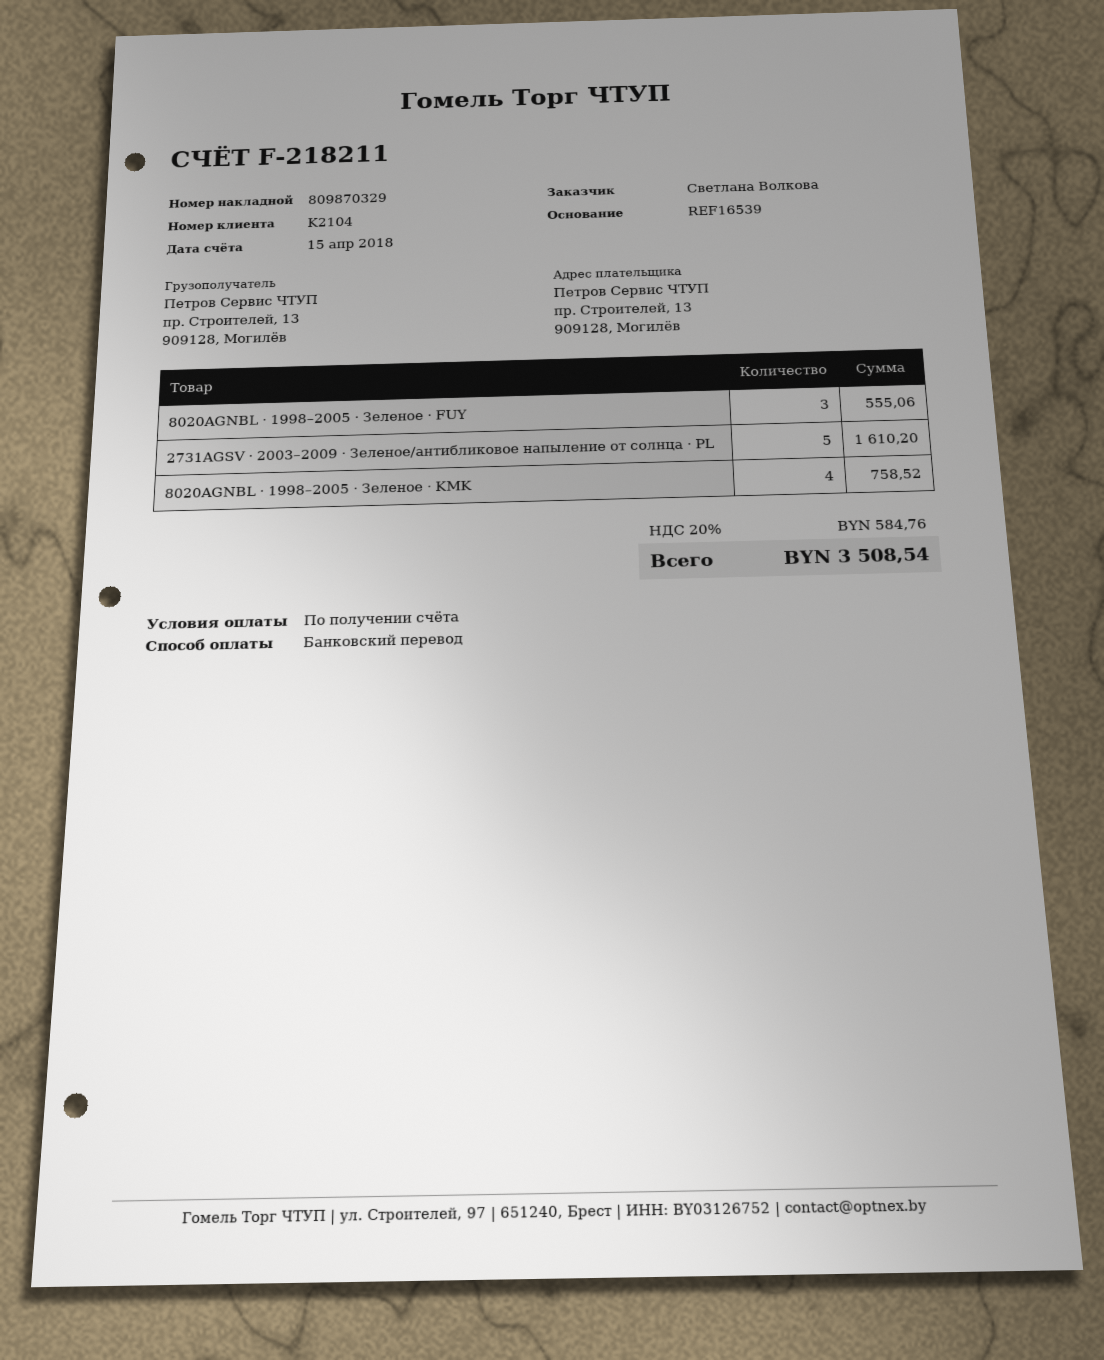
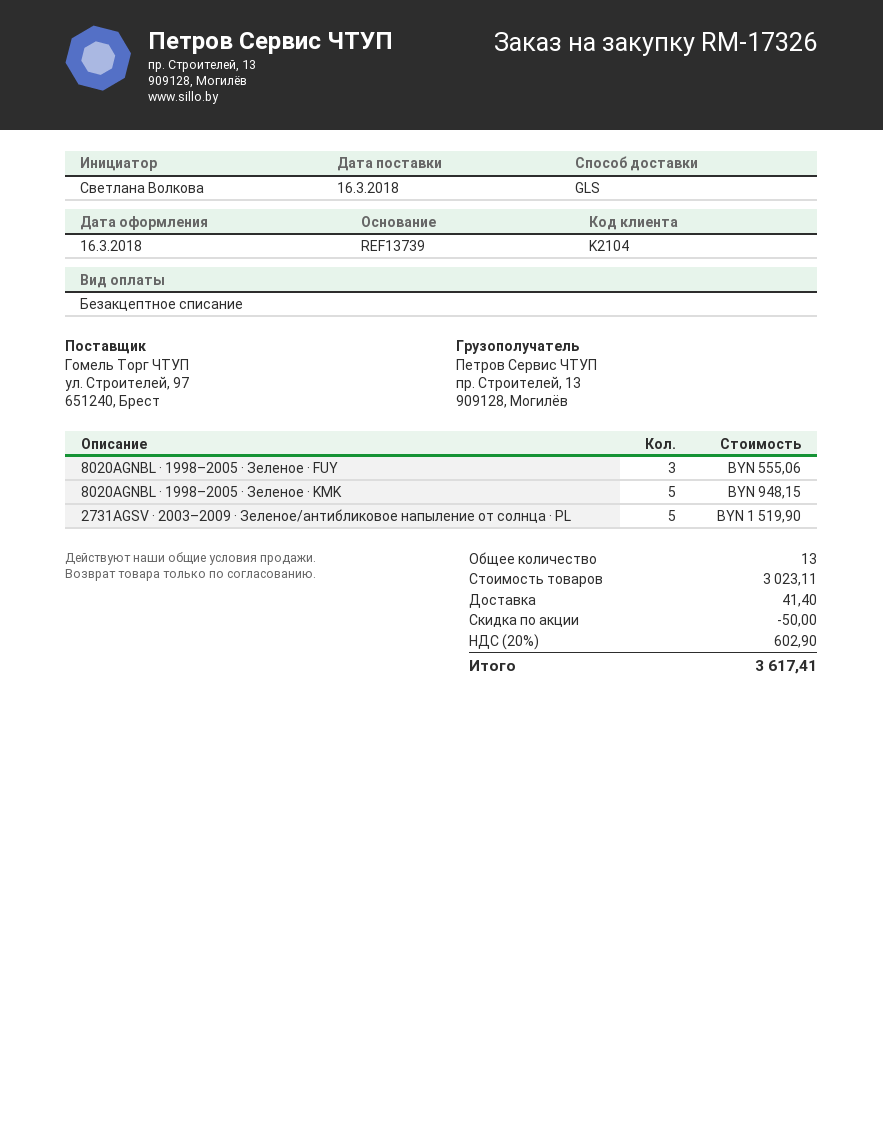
reference: REF16539 -> REF13739
payment method: bank transfer -> direct debit
2731AGSV · 2003–2009 · Зеленое/антибликовое напыление от солнца · PL: 5 for 1610.20 -> 5 for 1519.90
8020AGNBL · 1998–2005 · Зеленое · KMK: 4 for 758.52 -> 5 for 948.15
discount: none -> 50.00
shipping: none -> 41.40
tax: 20% = 584.76 -> 20% = 602.90
total: 3508.54 -> 3617.41

